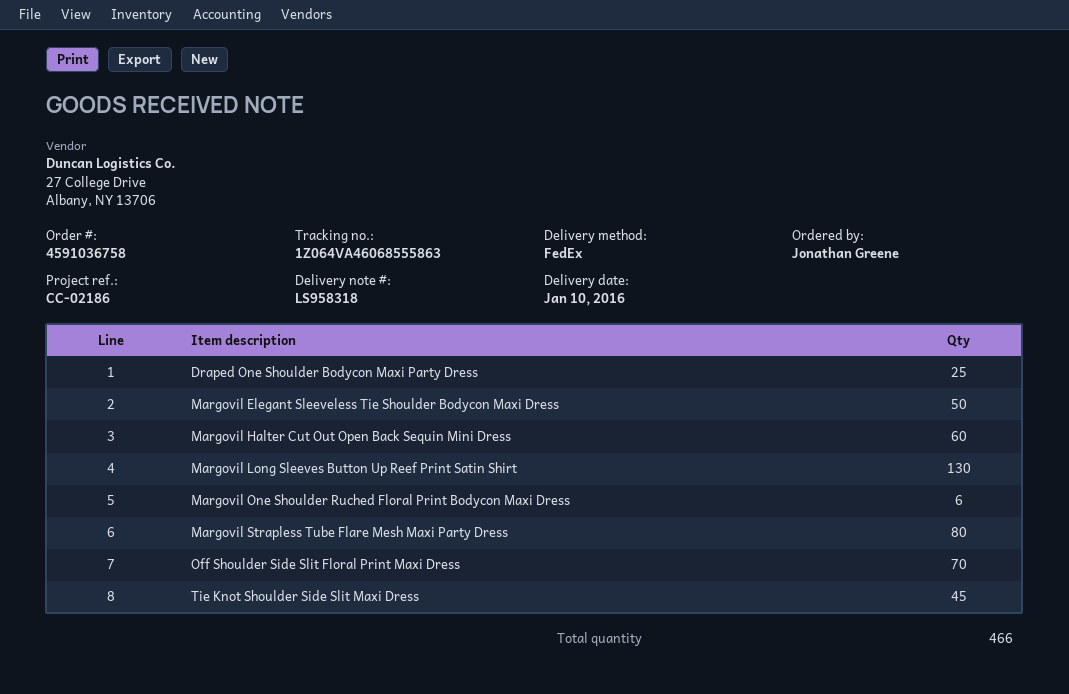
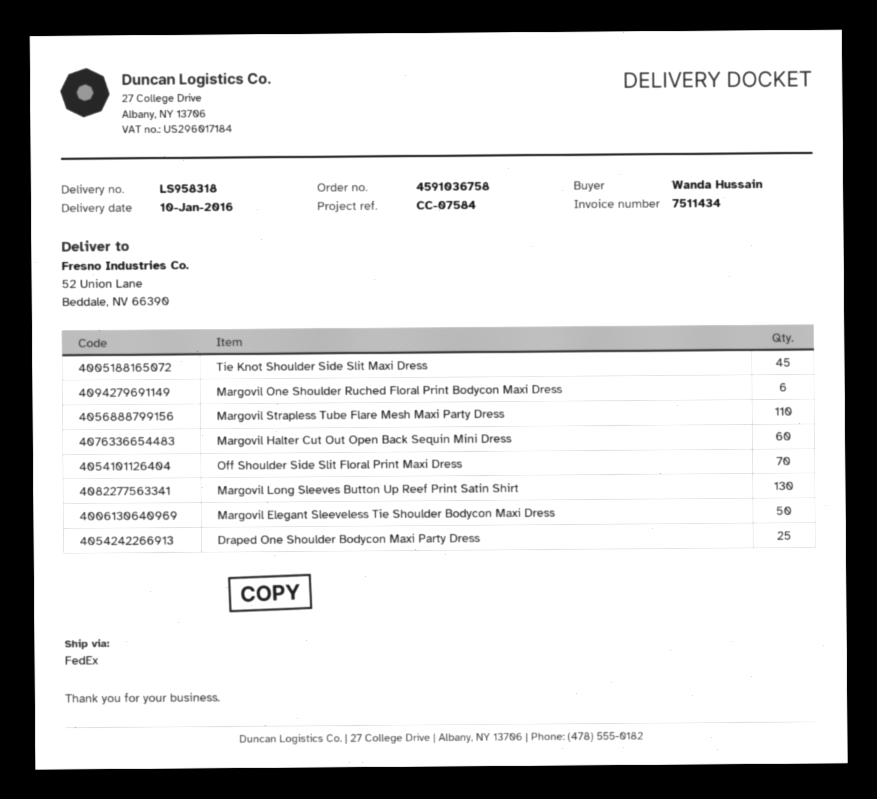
reference: CC-02186 -> CC-07584
ordered by: Jonathan Greene -> Wanda Hussain
Margovil Strapless Tube Flare Mesh Maxi Party Dress: 80 -> 110

